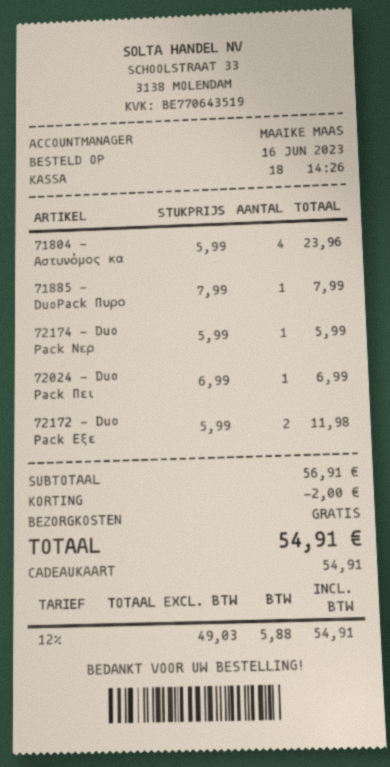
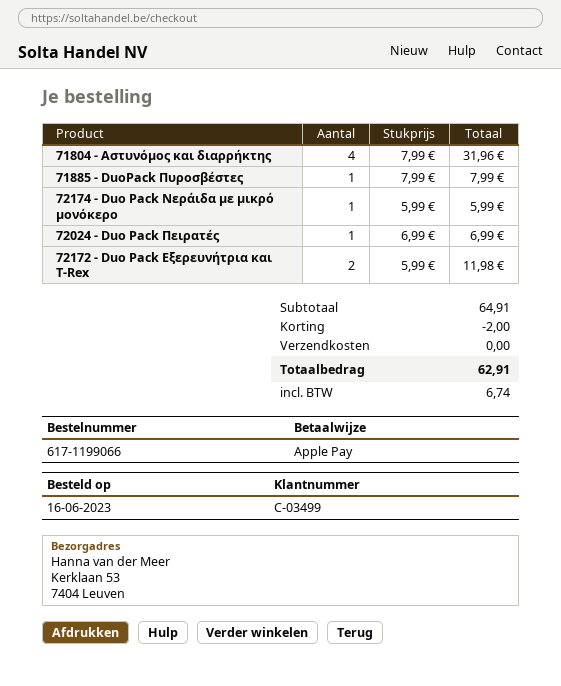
payment method: gift card -> Apple Pay
71804 - Αστυνόμος κα: 4 x 5.99 = 23.96 -> 4 x 7.99 = 31.96
subtotal: 56.91 -> 64.91
tax: 5.88 -> 6.74
total: 54.91 -> 62.91

